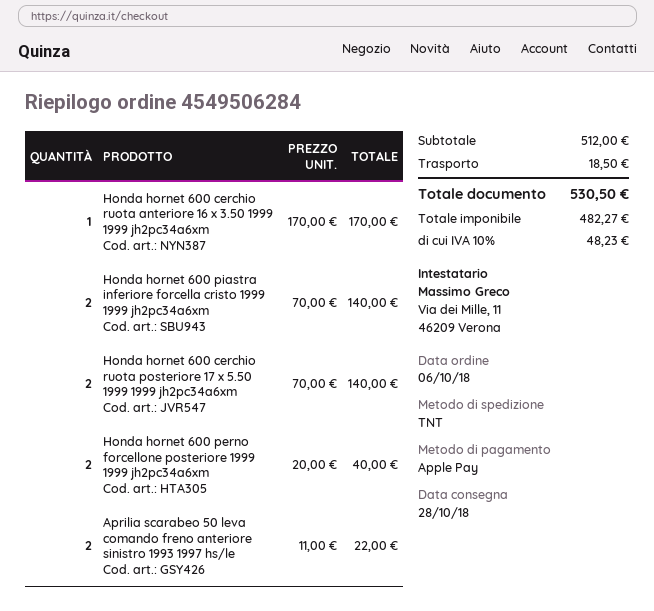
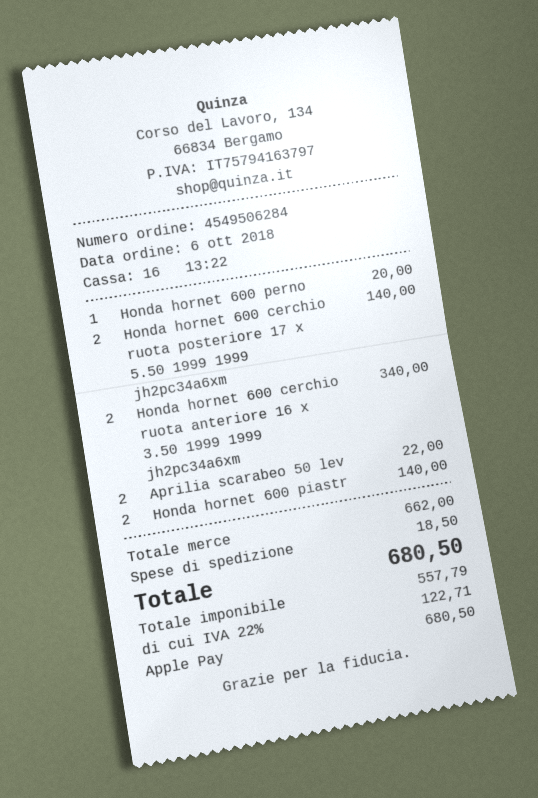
Honda hornet 600 cerchio ruota anteriore 16 x 3.50 1999 1999 jh2pc34a6xm: 1 for 170.00 -> 2 for 340.00
Honda hornet 600 perno forcellone posteriore 1999 1999 jh2pc34a6xm: 2 for 40.00 -> 1 for 20.00
subtotal: 512.00 -> 662.00
net: 482.27 -> 557.79
tax: 10% = 48.23 -> 22% = 122.71
total: 530.50 -> 680.50

